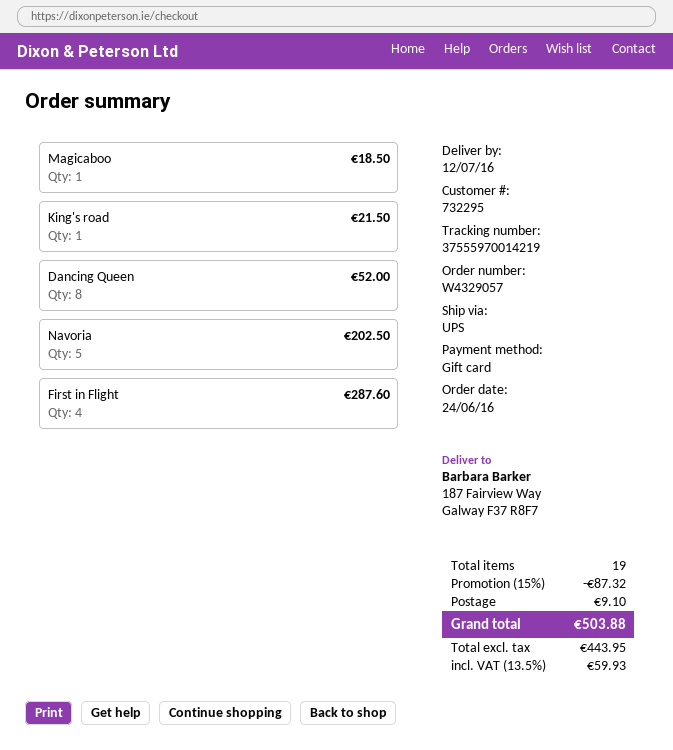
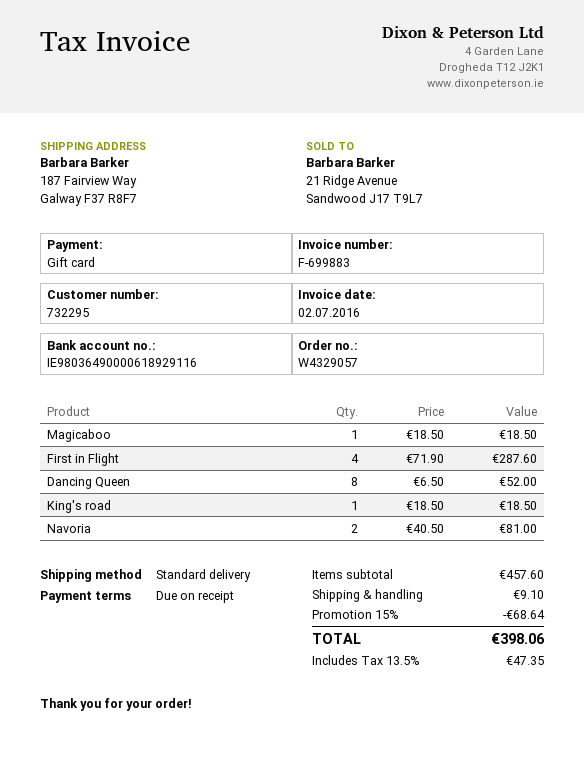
shipping method: UPS -> standard
King's road: 1 for 21.50 -> 1 for 18.50
Navoria: 5 for 202.50 -> 2 for 81.00
discount: 15% = 87.32 -> 15% = 68.64
tax: 13.5% = 59.93 -> 13.5% = 47.35
total: 503.88 -> 398.06

